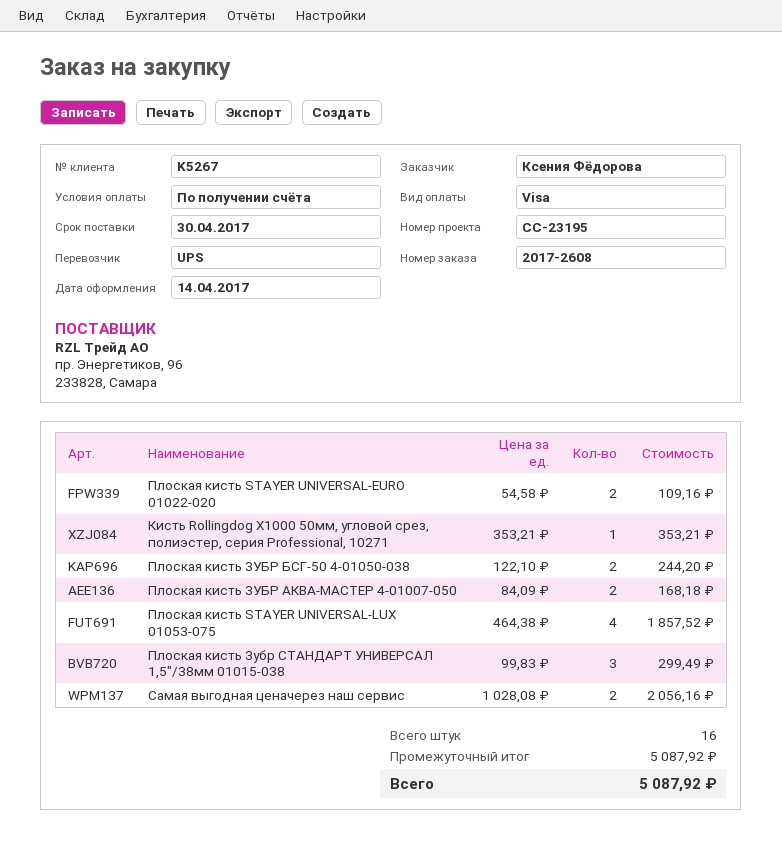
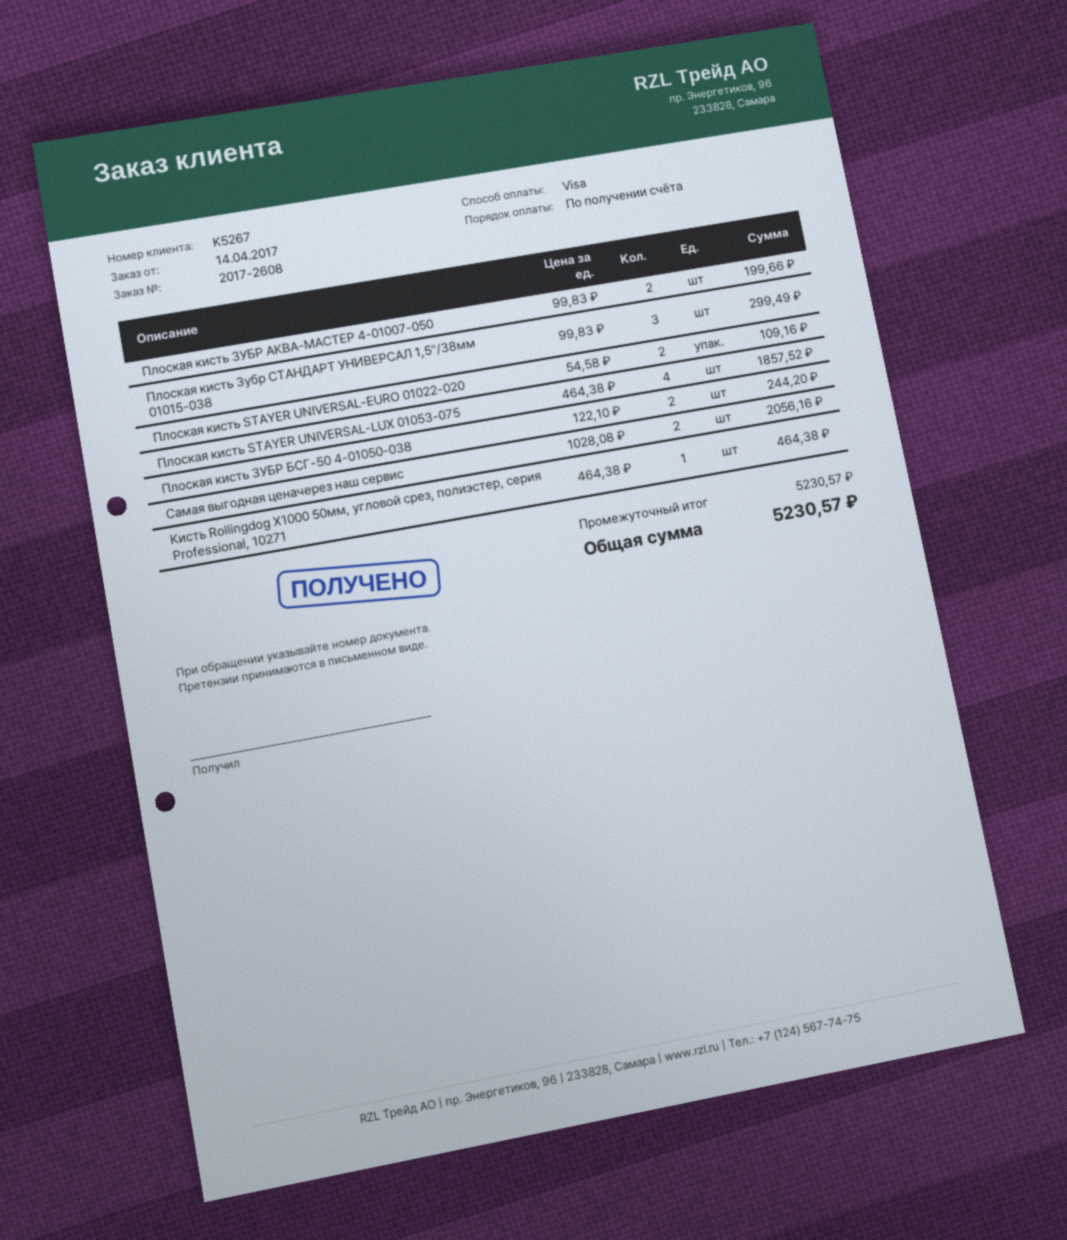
Кисть Rollingdog X1000 50мм, угловой срез, полиэстер, серия Professional, 10271: 1 x 353.21 = 353.21 -> 1 x 464.38 = 464.38
Плоская кисть ЗУБР АКВА-МАСТЕР 4-01007-050: 2 x 84.09 = 168.18 -> 2 x 99.83 = 199.66
subtotal: 5087.92 -> 5230.57
total: 5087.92 -> 5230.57

